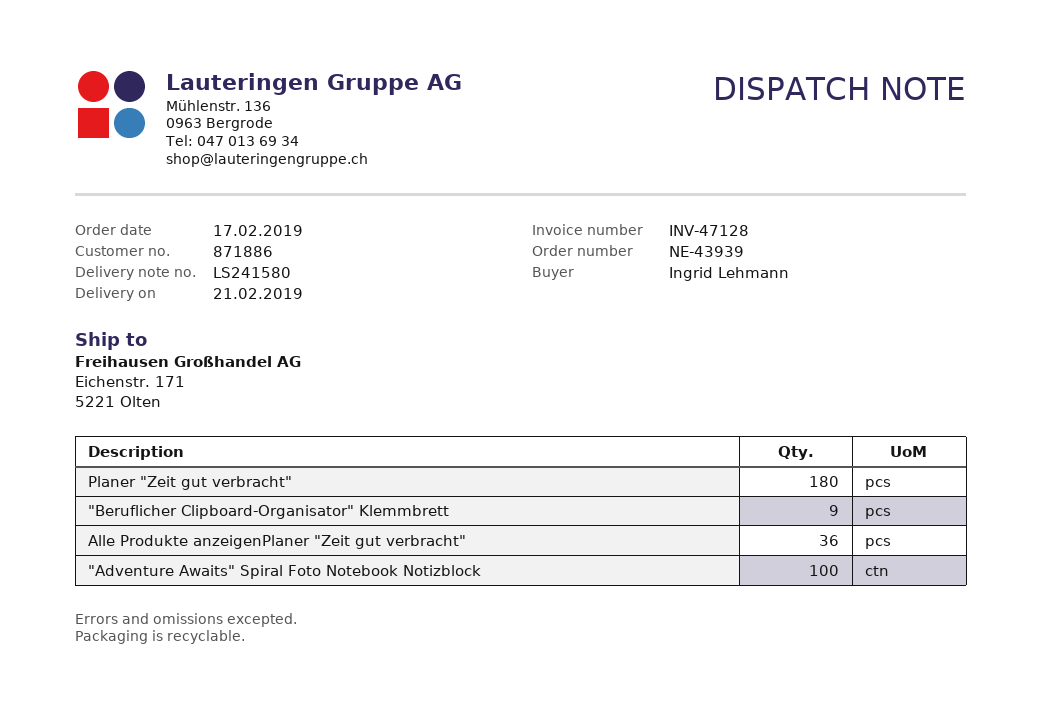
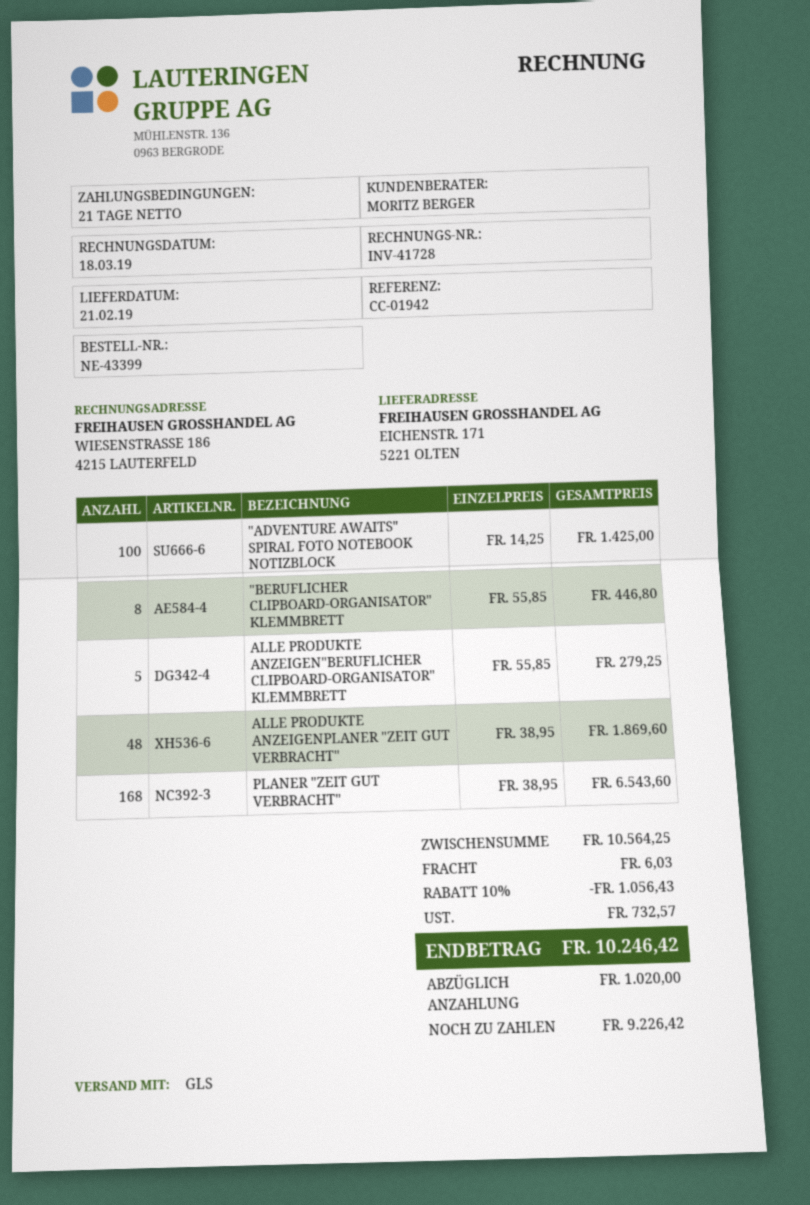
order number: NE-43939 -> NE-43399
invoice number: INV-47128 -> INV-41728
Planer "Zeit gut verbracht": 180 -> 168
"Beruflicher Clipboard-Organisator" Klemmbrett: 9 -> 8
Alle Produkte anzeigenPlaner "Zeit gut verbracht": 36 -> 48
ALLE PRODUKTE ANZEIGEN"BERUFLICHER CLIPBOARD-ORGANISATOR" KLEMMBRETT: none -> 5

